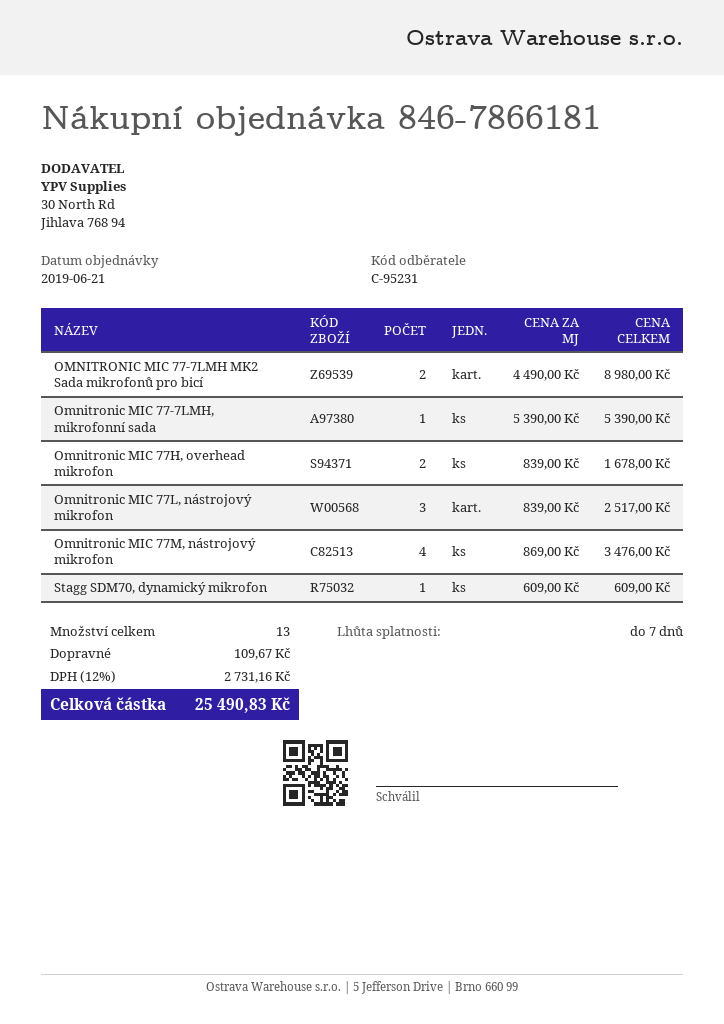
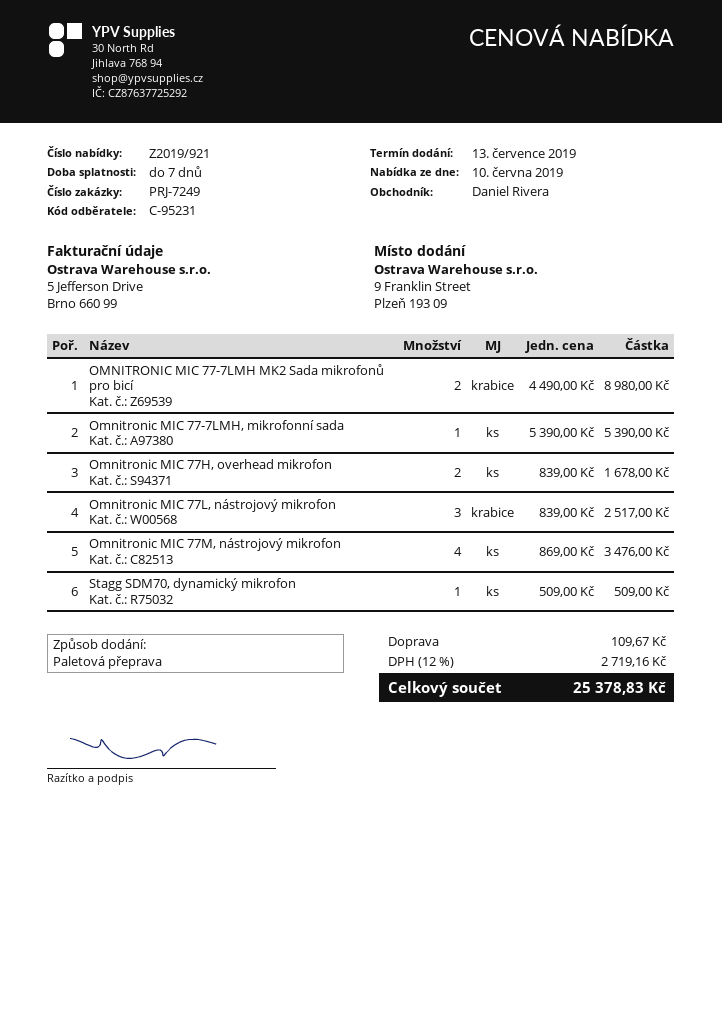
Stagg SDM70, dynamický mikrofon: 1 x 609.00 = 609.00 -> 1 x 509.00 = 509.00
tax: 12% = 2731.16 -> 12% = 2719.16
total: 25490.83 -> 25378.83

